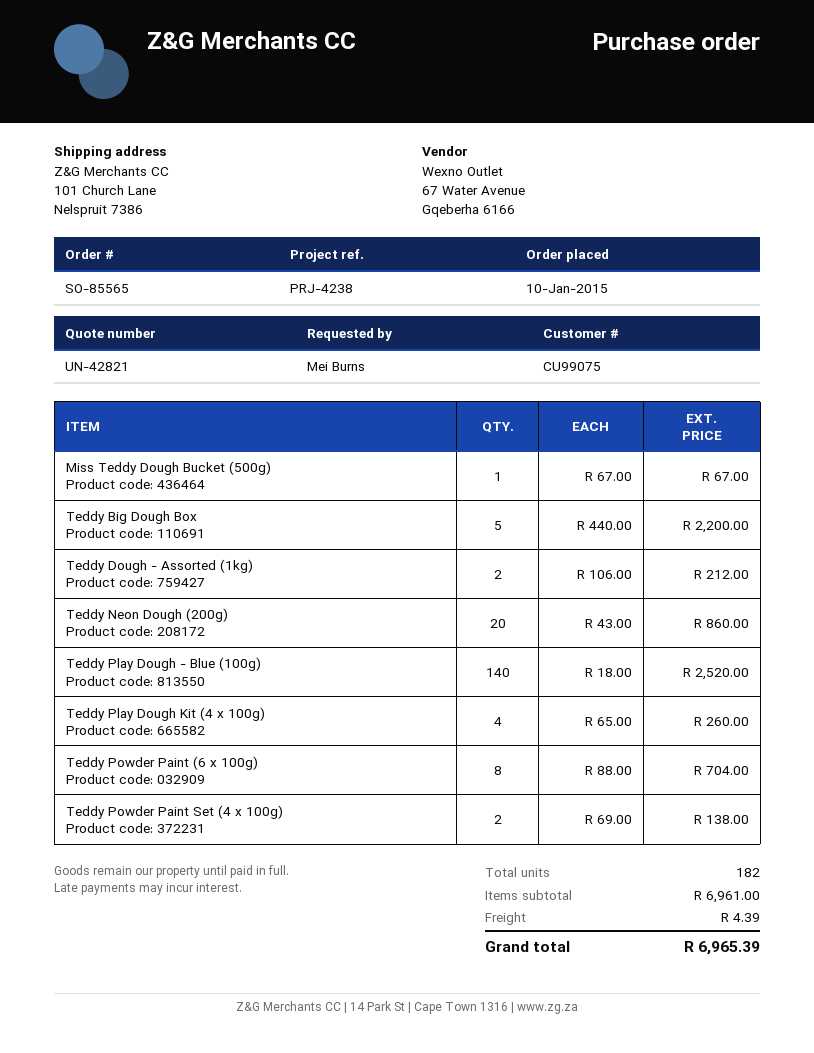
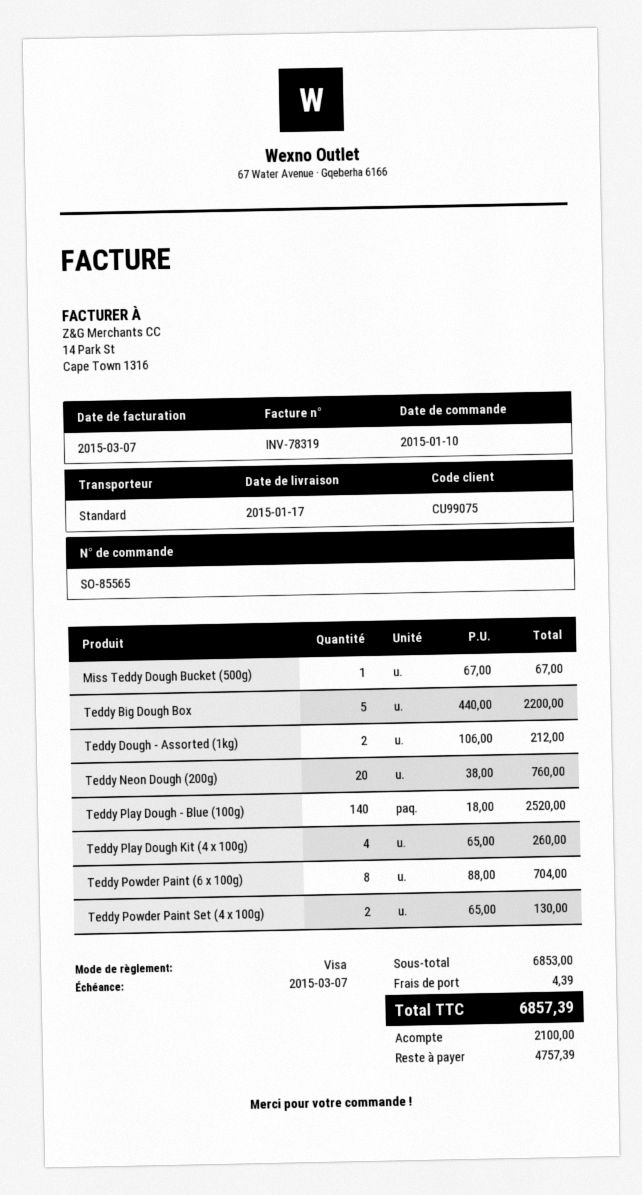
Teddy Neon Dough (200g): 20 x 43.00 = 860.00 -> 20 x 38.00 = 760.00
Teddy Powder Paint Set (4 x 100g): 2 x 69.00 = 138.00 -> 2 x 65.00 = 130.00
subtotal: 6961.00 -> 6853.00
total: 6965.39 -> 6857.39

